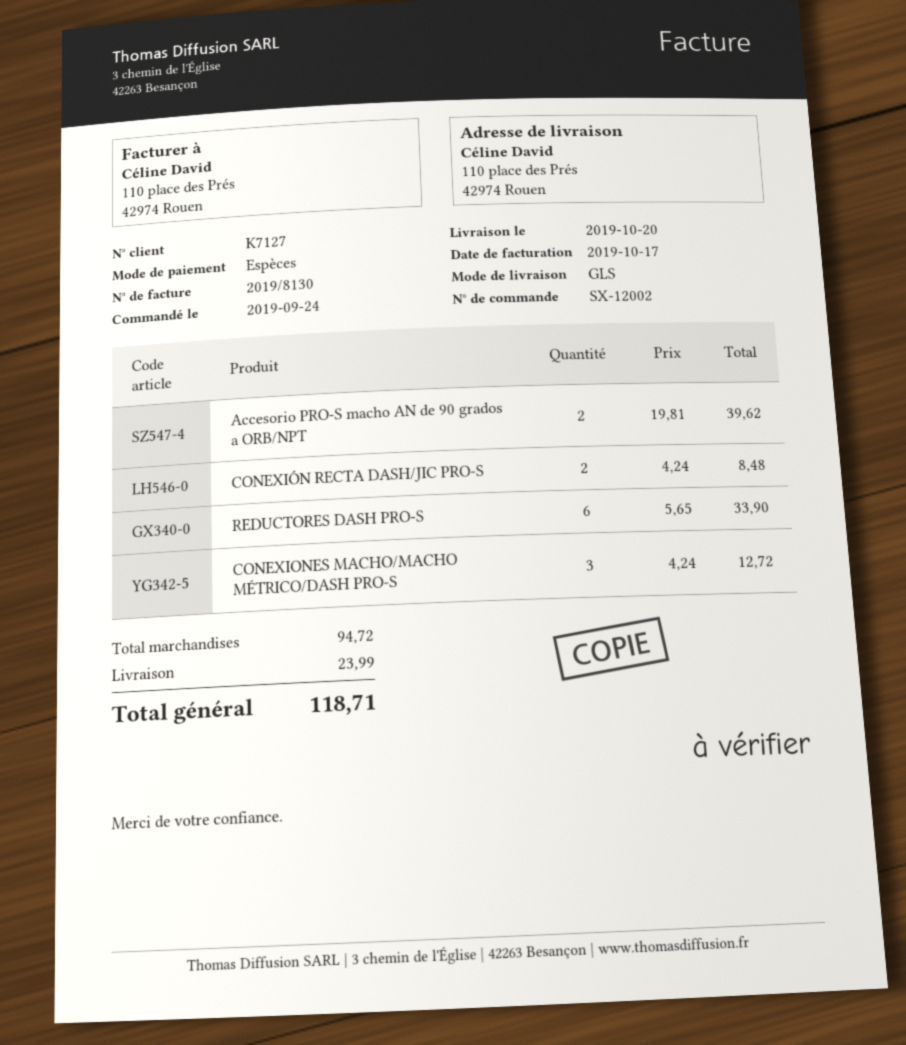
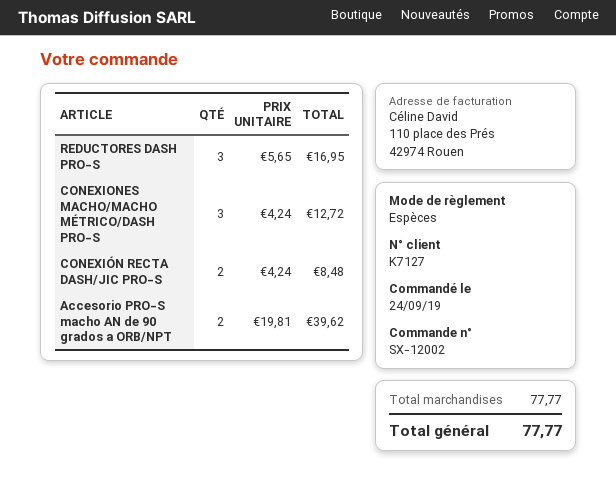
REDUCTORES DASH PRO-S: 6 x 5.65 = 33.90 -> 3 x 5.65 = 16.95
subtotal: 94.72 -> 77.77
shipping: 23.99 -> none
total: 118.71 -> 77.77

